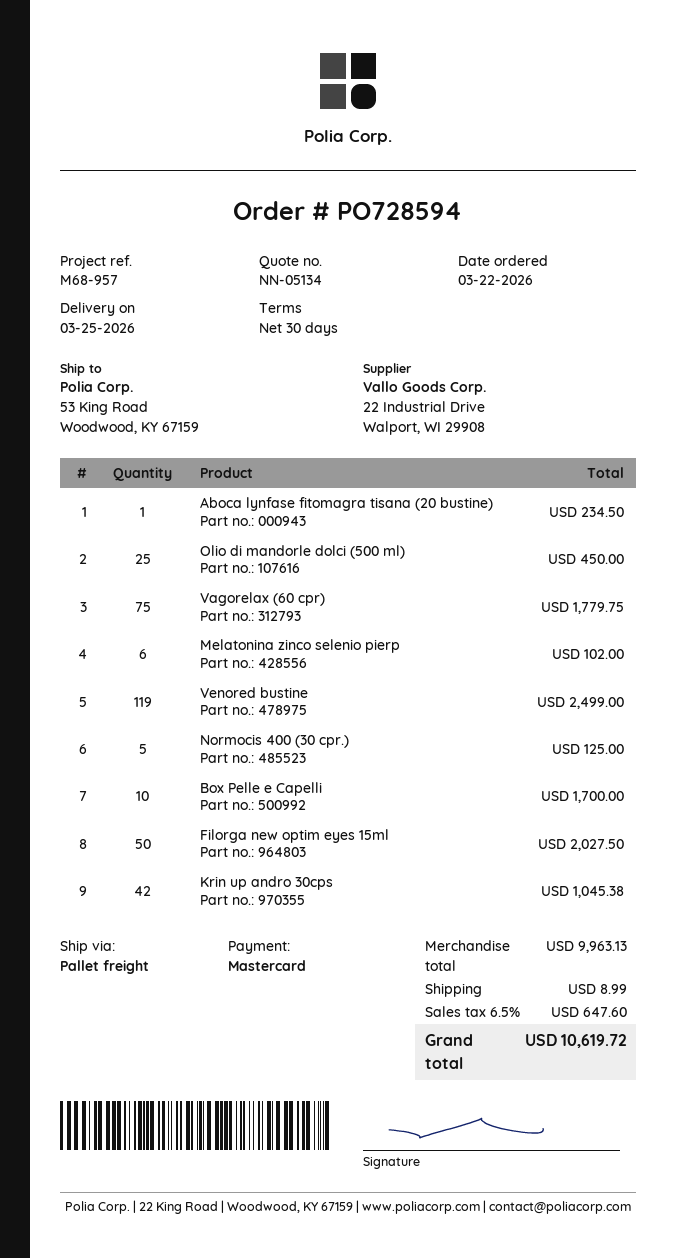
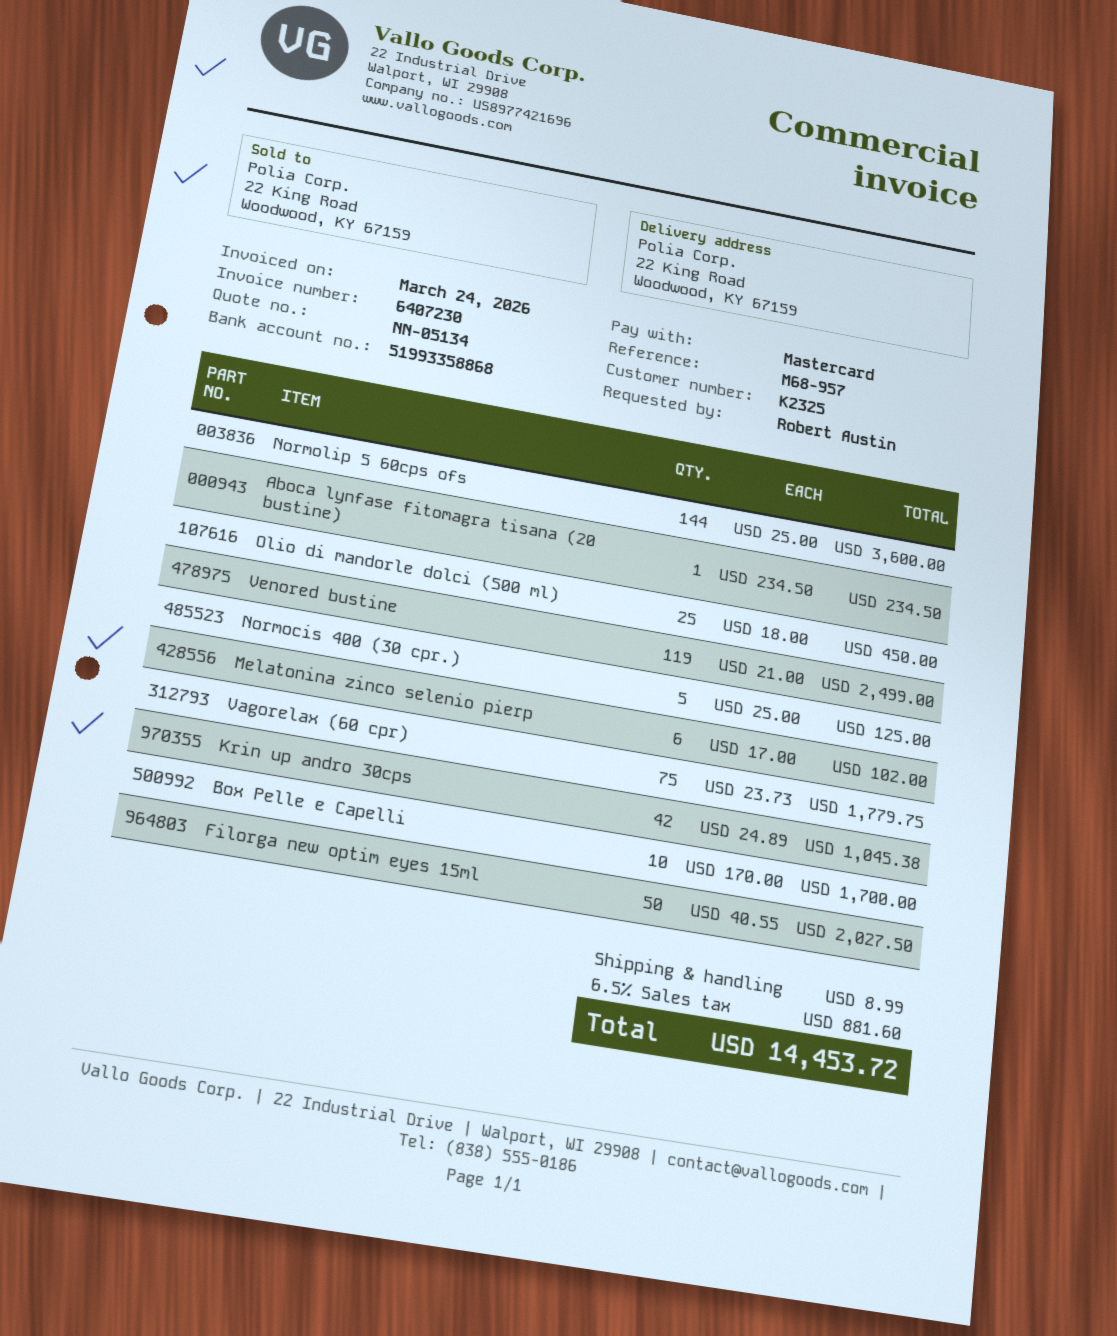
ship to: 53 King Road, Woodwood, KY 67159 -> 22 King Road, Woodwood, KY 67159
Normolip 5 60cps ofs: none -> 144 for 3600.00
tax: 6.5% = 647.60 -> 6.5% = 881.60
total: 10619.72 -> 14453.72

